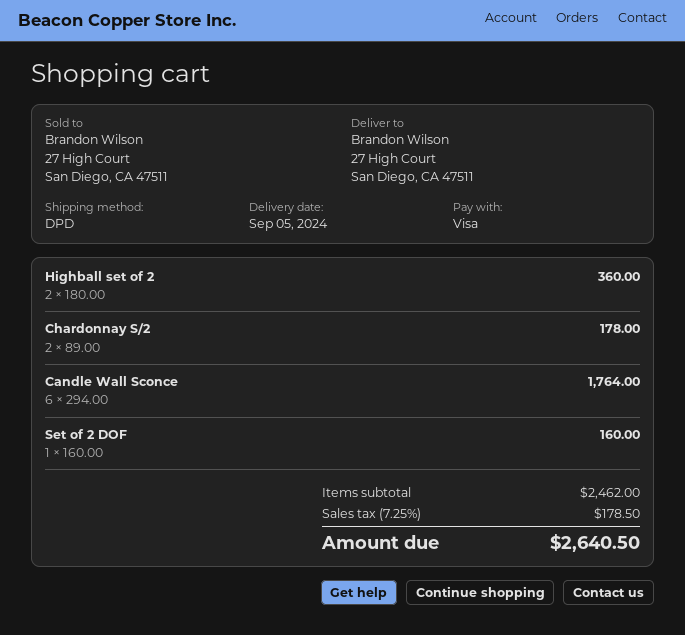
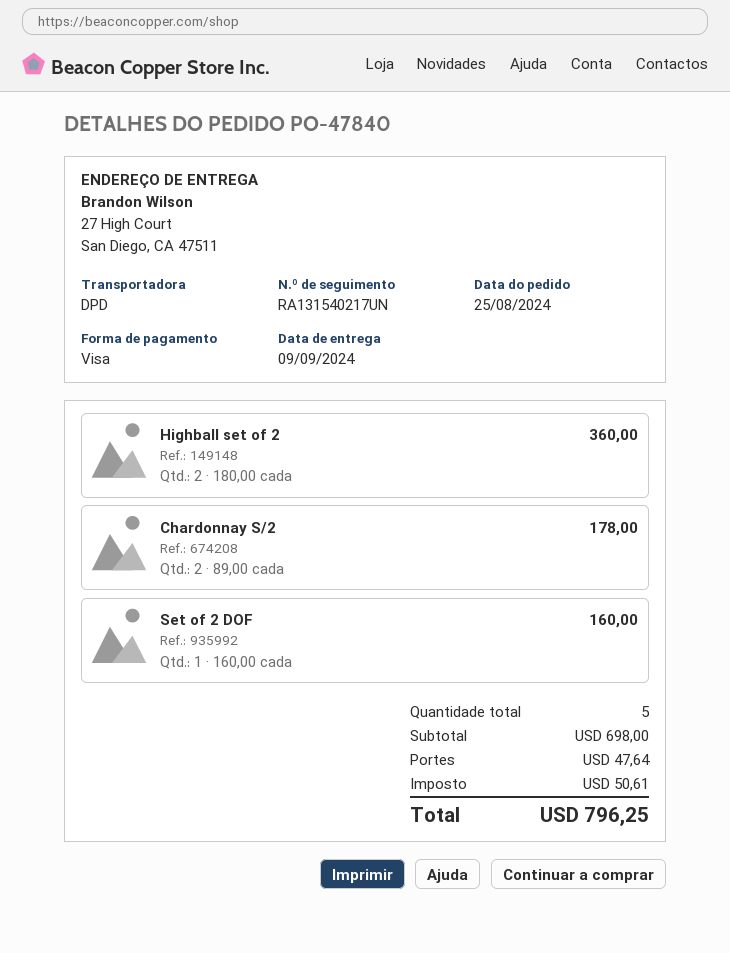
delivery date: 2024-09-05 -> 2024-09-09
Candle Wall Sconce: 6 x 294.00 = 1764.00 -> none
subtotal: 2462.00 -> 698.00
shipping: none -> 47.64
tax: 178.50 -> 50.61
total: 2640.50 -> 796.25

